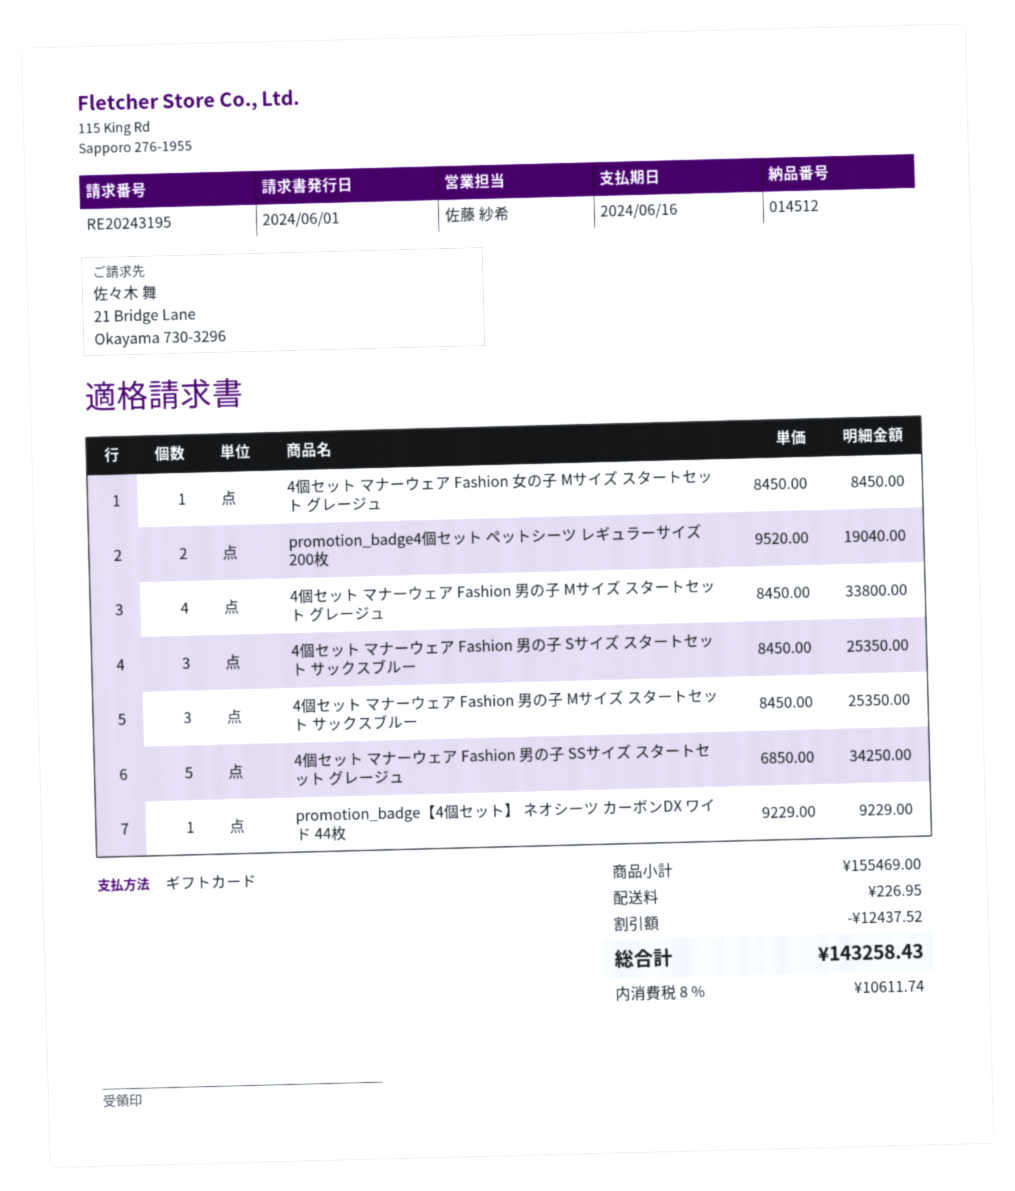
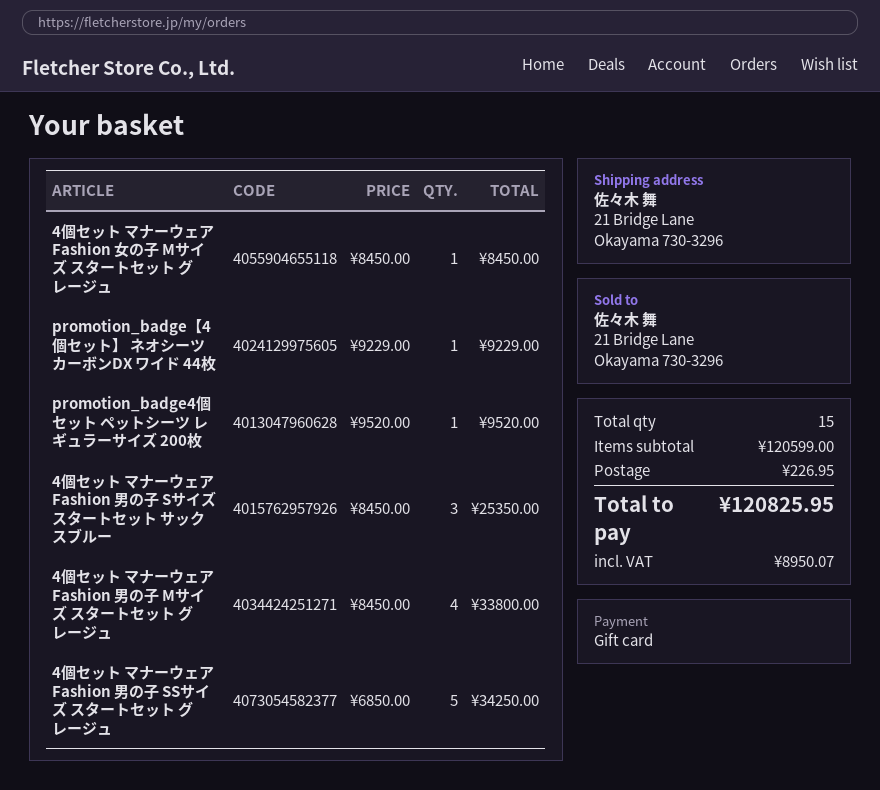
promotion_badge4個セット ペットシーツ レギュラーサイズ 200枚: 2 x 9520.00 = 19040.00 -> 1 x 9520.00 = 9520.00
4個セット マナーウェア Fashion 男の子 Mサイズ スタートセット サックスブルー: 3 x 8450.00 = 25350.00 -> none
subtotal: 155469.00 -> 120599.00
discount: 12437.52 -> none
tax: 10611.74 -> 8950.07
total: 143258.43 -> 120825.95

